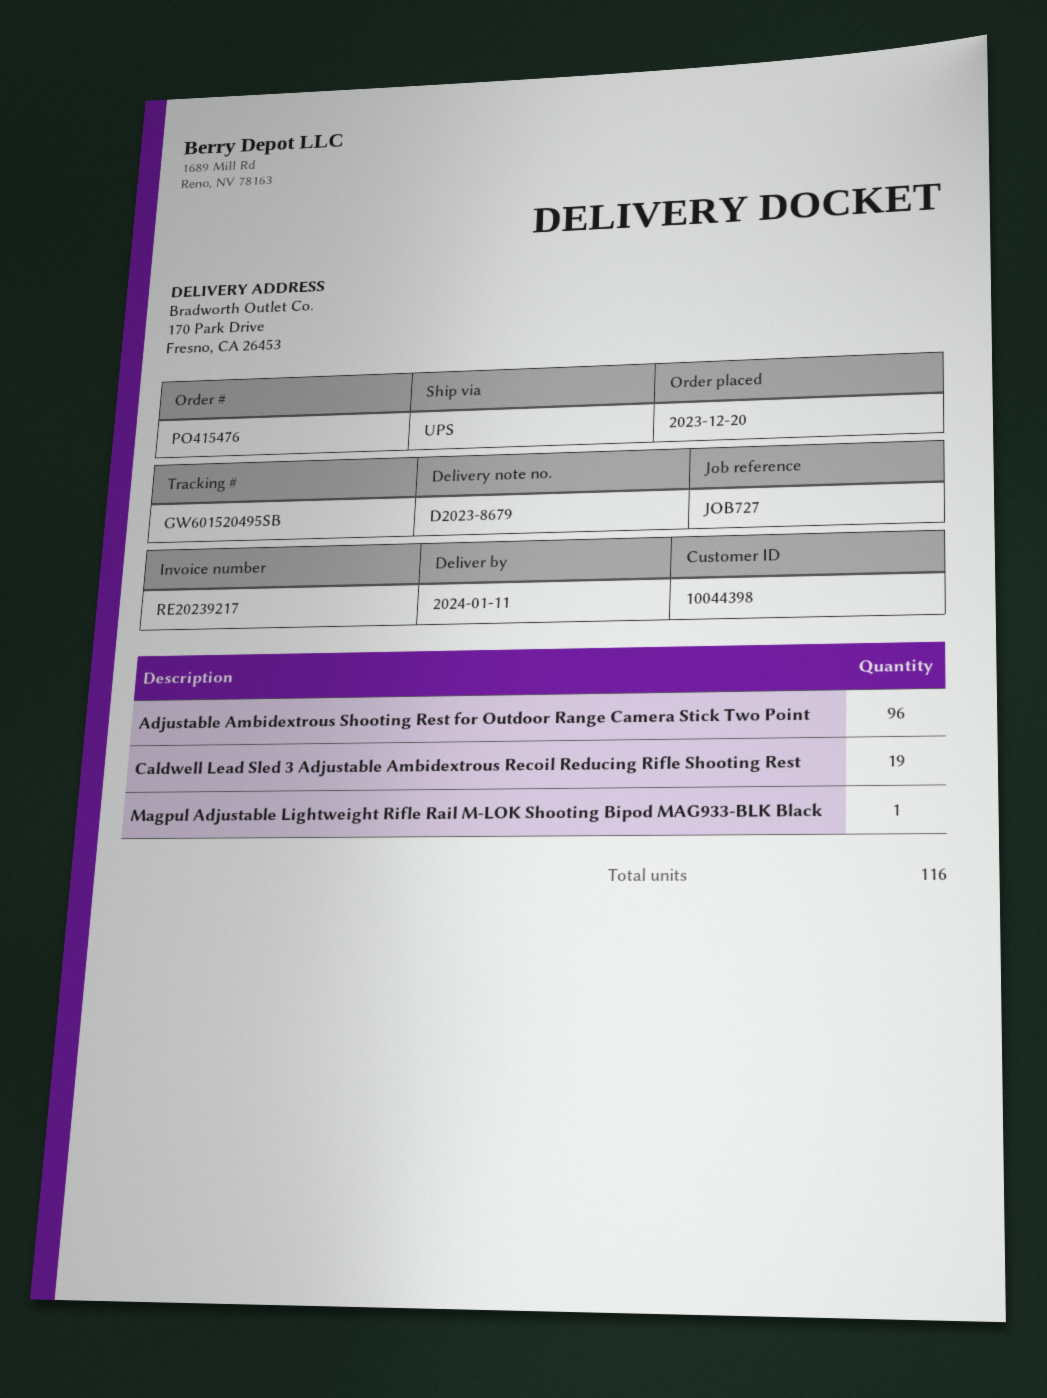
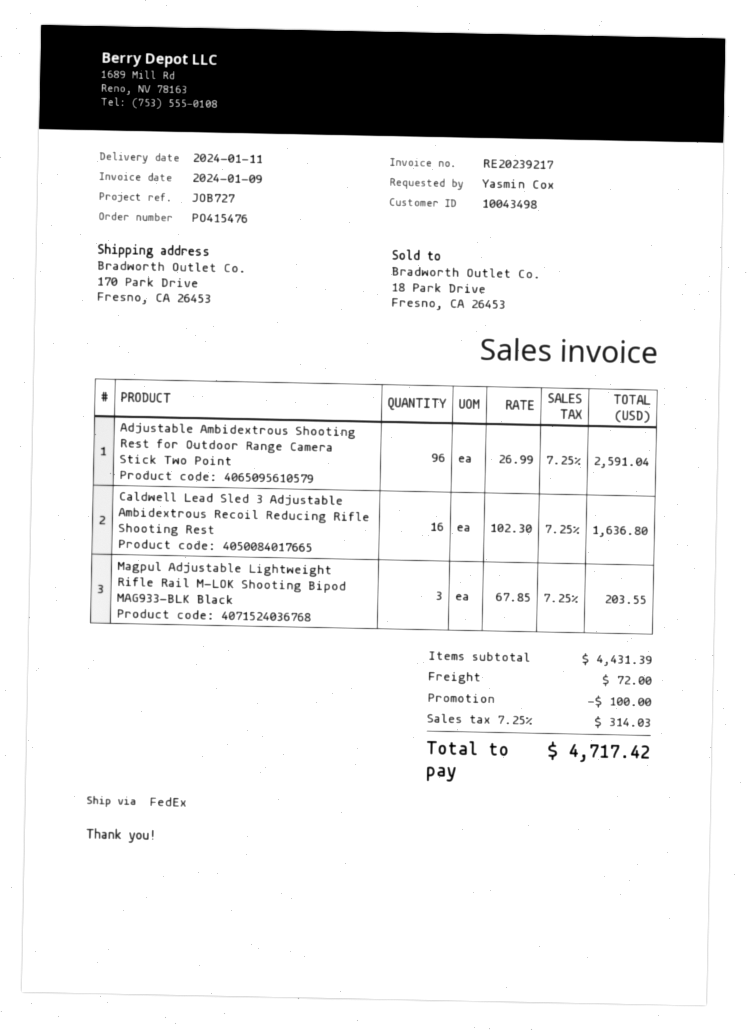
customer number: 10044398 -> 10043498
shipping method: UPS -> FedEx
Caldwell Lead Sled 3 Adjustable Ambidextrous Recoil Reducing Rifle Shooting Rest: 19 -> 16
Magpul Adjustable Lightweight Rifle Rail M-LOK Shooting Bipod MAG933-BLK Black: 1 -> 3

